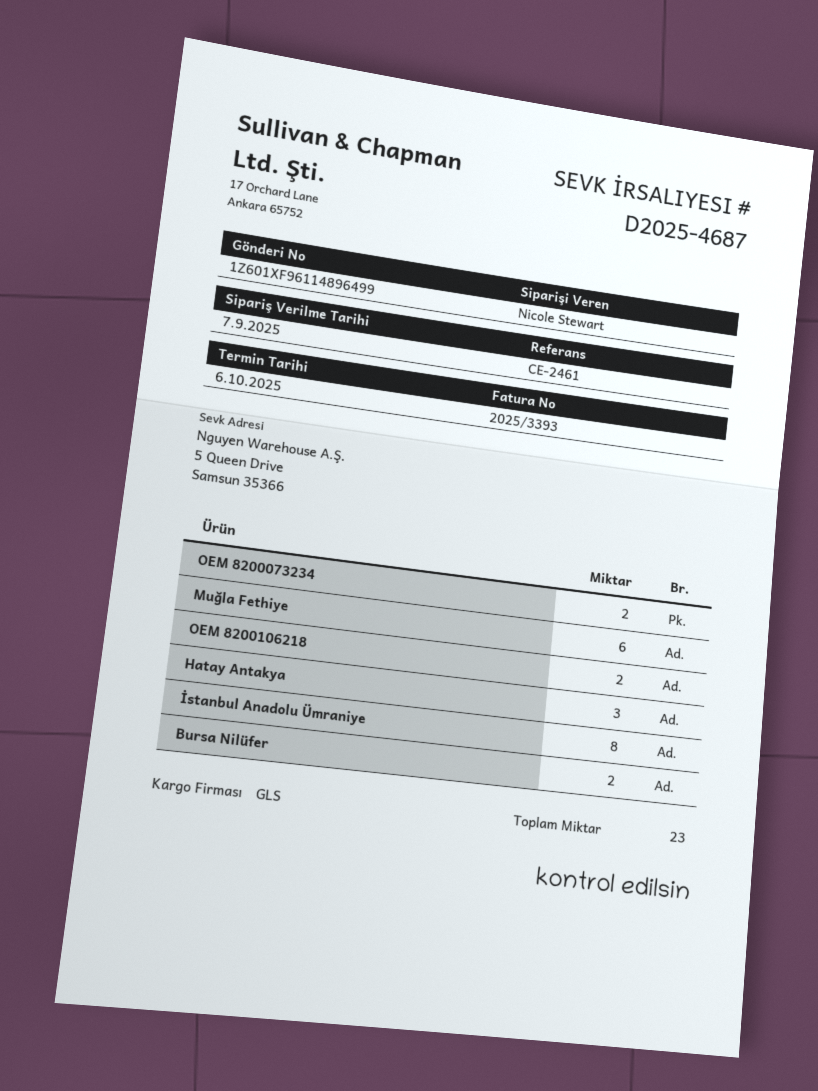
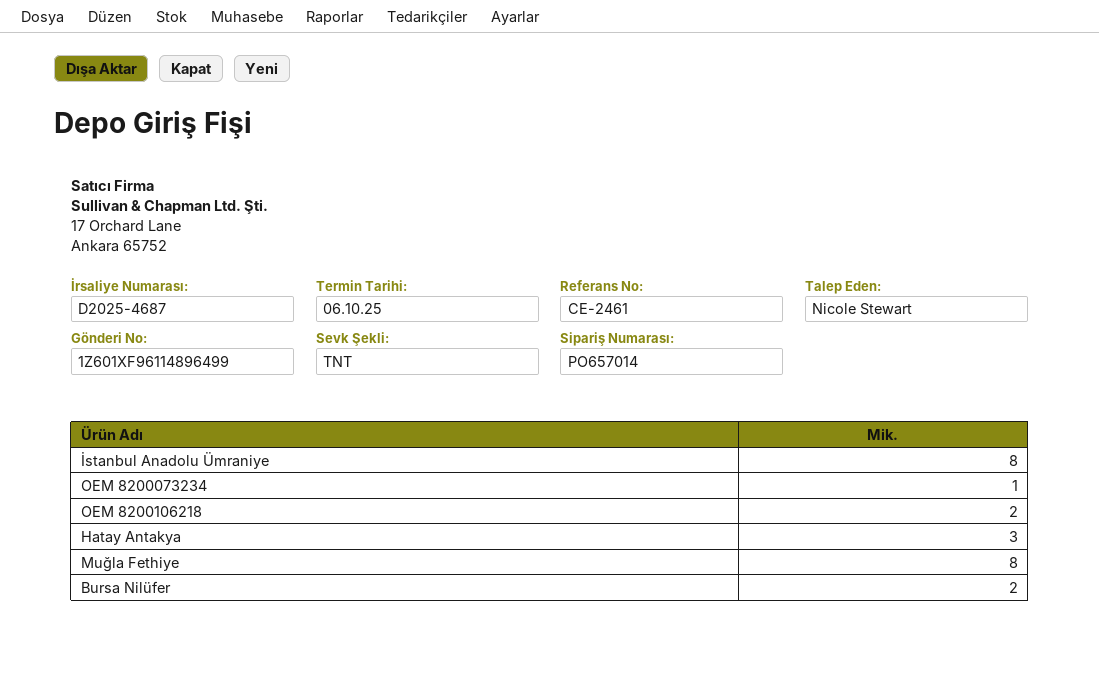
shipping method: GLS -> TNT
OEM 8200073234: 2 -> 1
Muğla Fethiye: 6 -> 8

